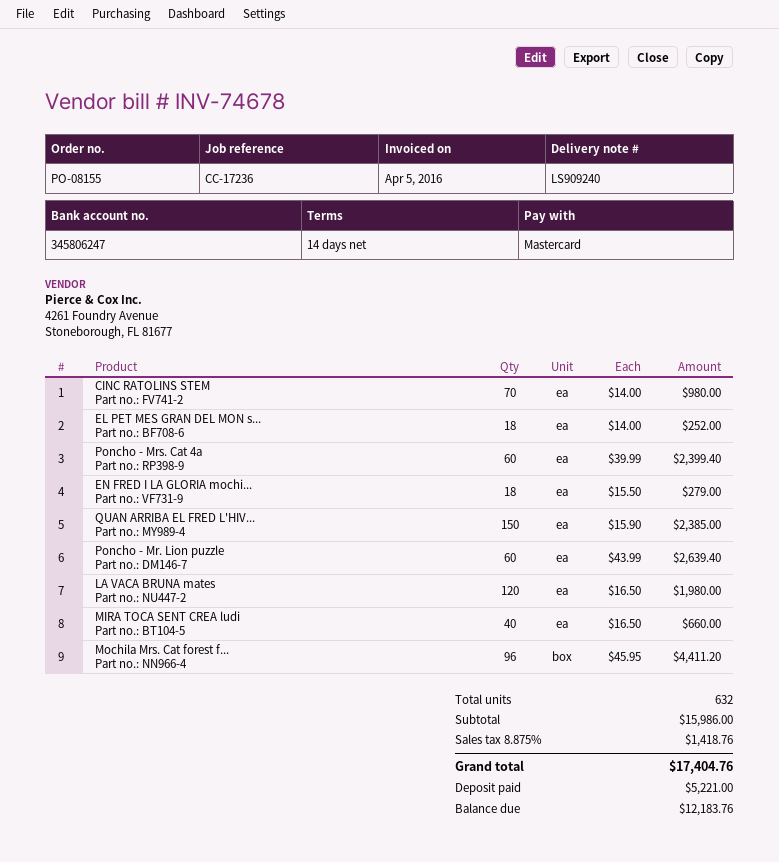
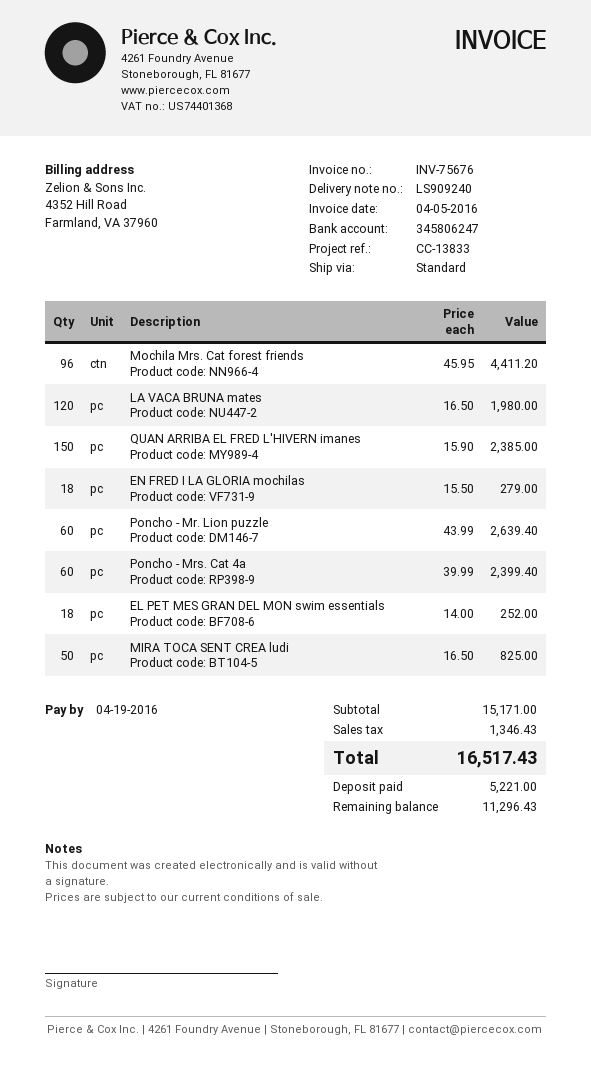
invoice number: INV-74678 -> INV-75676
reference: CC-17236 -> CC-13833
CINC RATOLINS STEM: 70 x 14.00 = 980.00 -> none
MIRA TOCA SENT CREA ludi: 40 x 16.50 = 660.00 -> 50 x 16.50 = 825.00
subtotal: 15986.00 -> 15171.00
tax: 1418.76 -> 1346.43
total: 17404.76 -> 16517.43
balance: 12183.76 -> 11296.43

